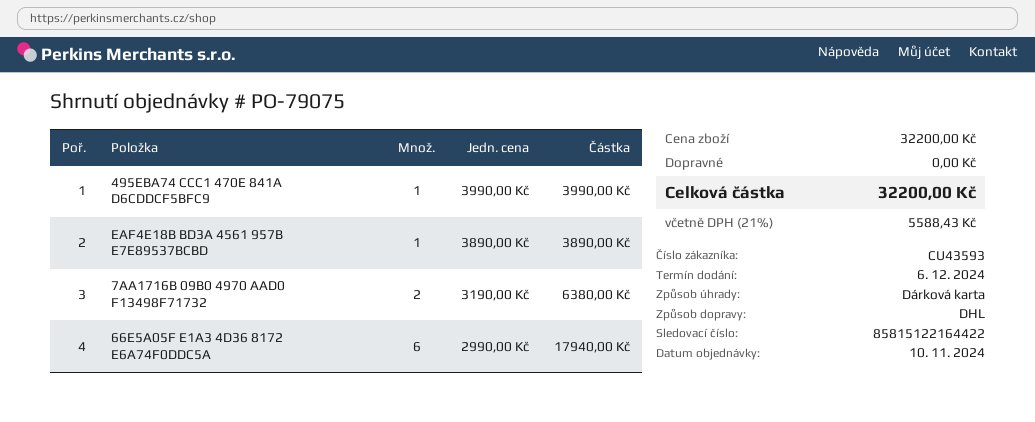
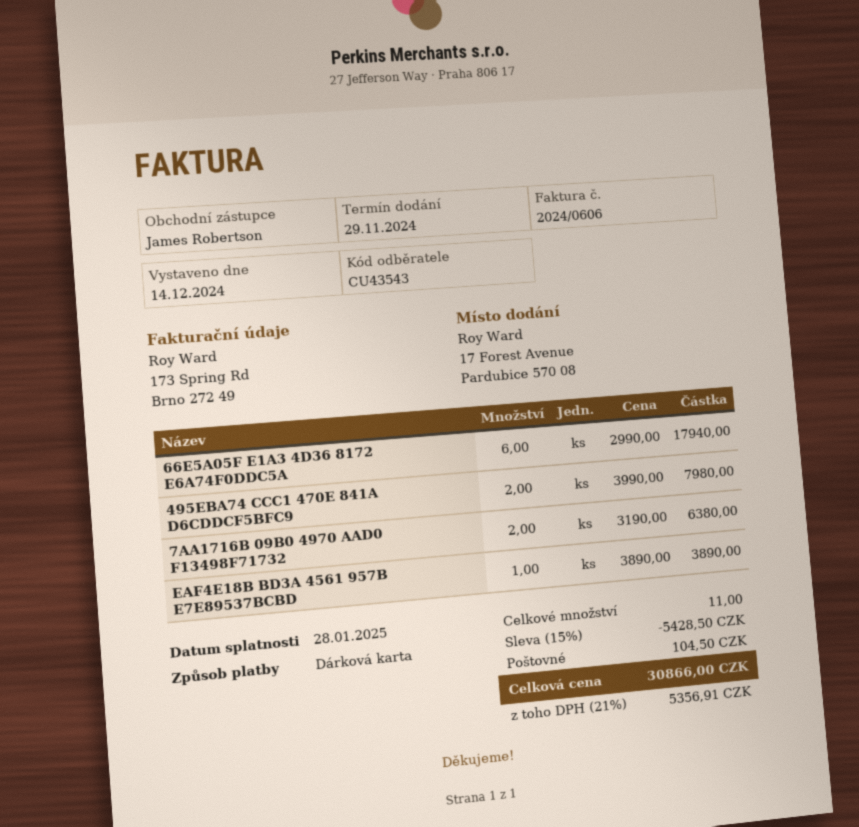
delivery date: 2024-12-06 -> 2024-11-29
customer number: CU43593 -> CU43543
495EBA74 CCC1 470E 841A D6CDDCF5BFC9: 1 x 3990.00 = 3990.00 -> 2 x 3990.00 = 7980.00
discount: none -> 15% = 5428.50
shipping: 0.00 -> 104.50
tax: 21% = 5588.43 -> 21% = 5356.91
total: 32200.00 -> 30866.00

